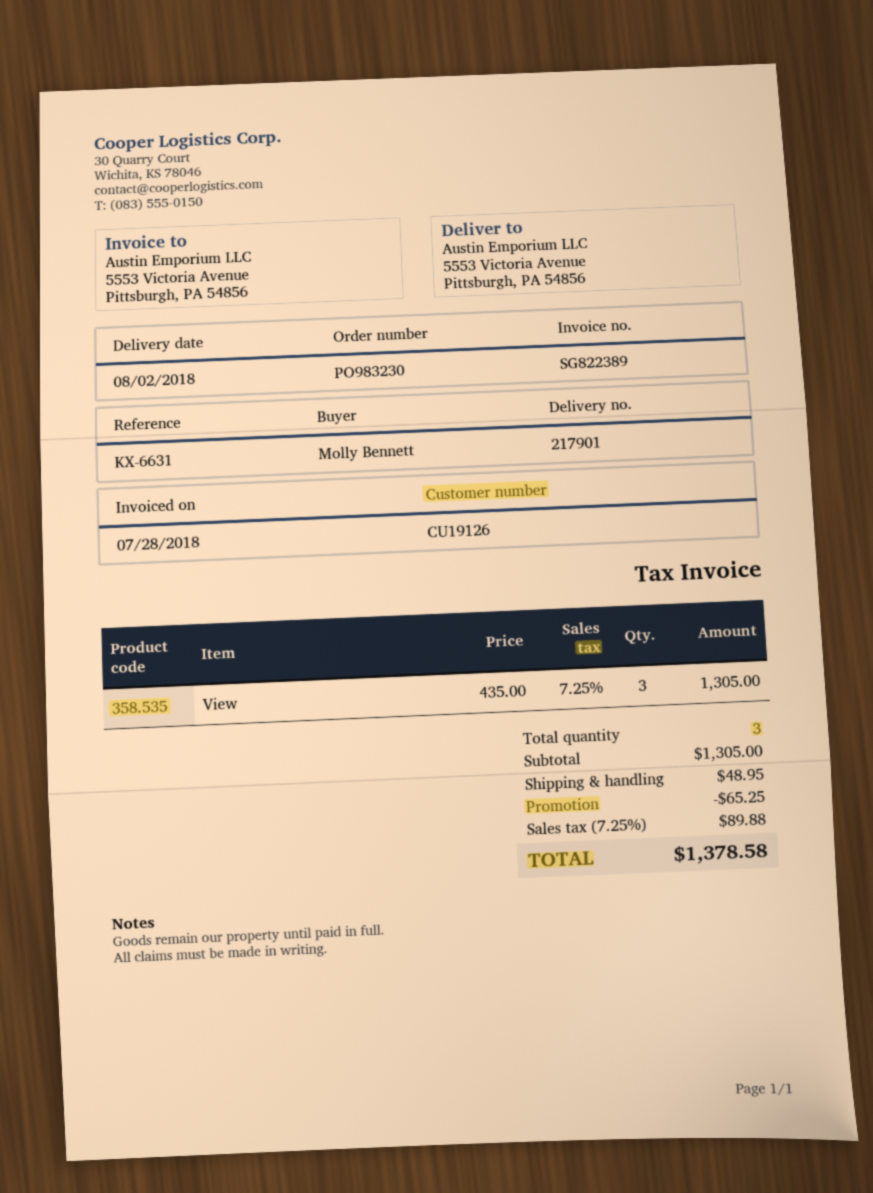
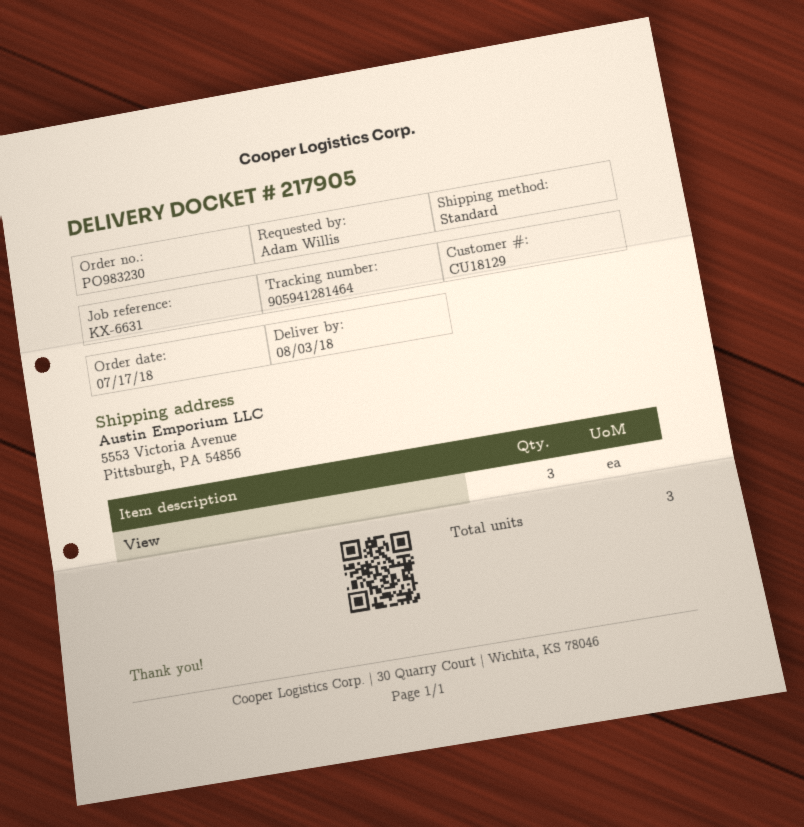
delivery note number: 217901 -> 217905
delivery date: 2018-08-02 -> 2018-08-03
customer number: CU19126 -> CU18129
ordered by: Molly Bennett -> Adam Willis

